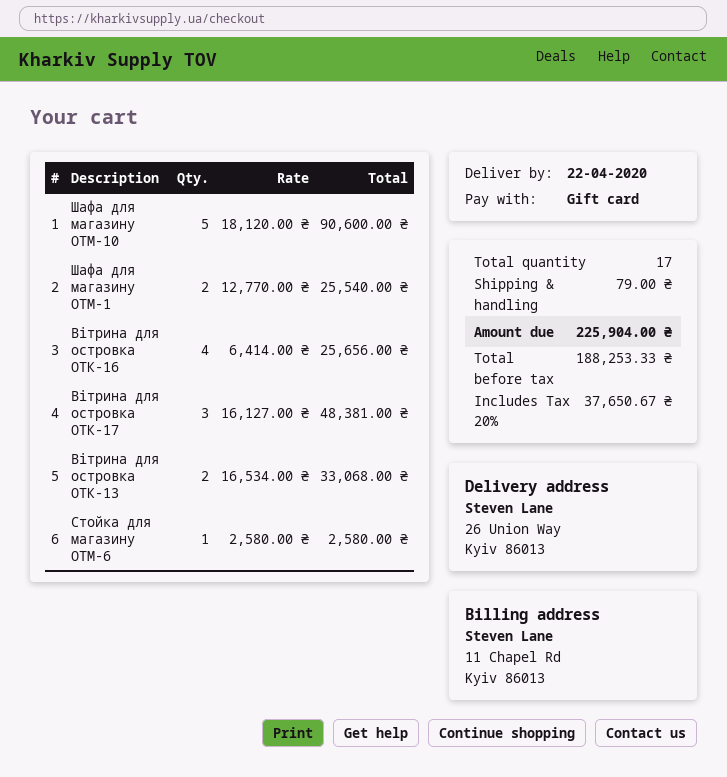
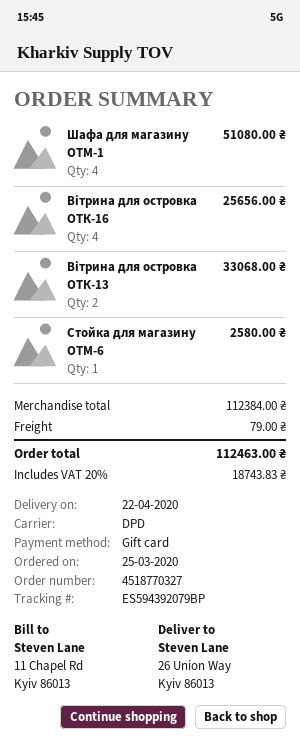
Шафа для магазину ОТМ-10: 5 for 90600.00 -> none
Шафа для магазину ОТМ-1: 2 for 25540.00 -> 4 for 51080.00
Вітрина для островка ОТК-17: 3 for 48381.00 -> none
tax: 20% = 37650.67 -> 20% = 18743.83
total: 225904.00 -> 112463.00

